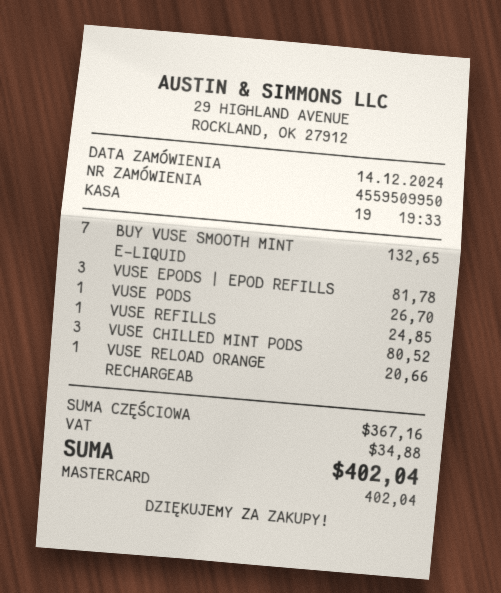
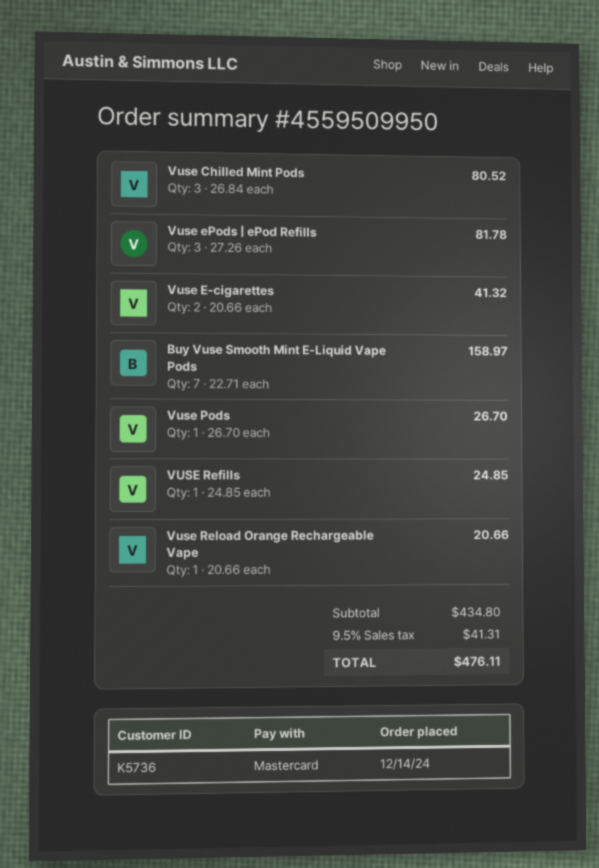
BUY VUSE SMOOTH MINT E-LIQUID: 7 for 132.65 -> 7 for 158.97
Vuse E-cigarettes: none -> 2 for 41.32
subtotal: 367.16 -> 434.80
tax: 34.88 -> 41.31
total: 402.04 -> 476.11

